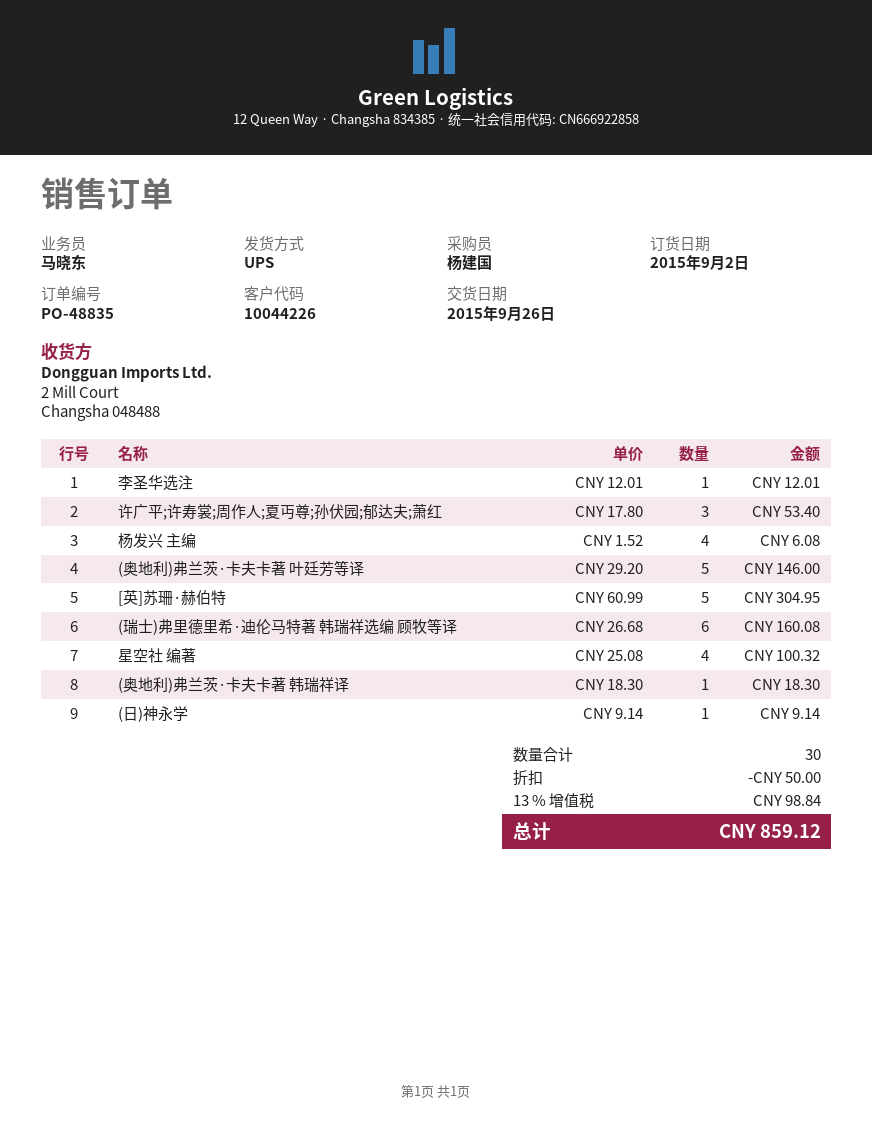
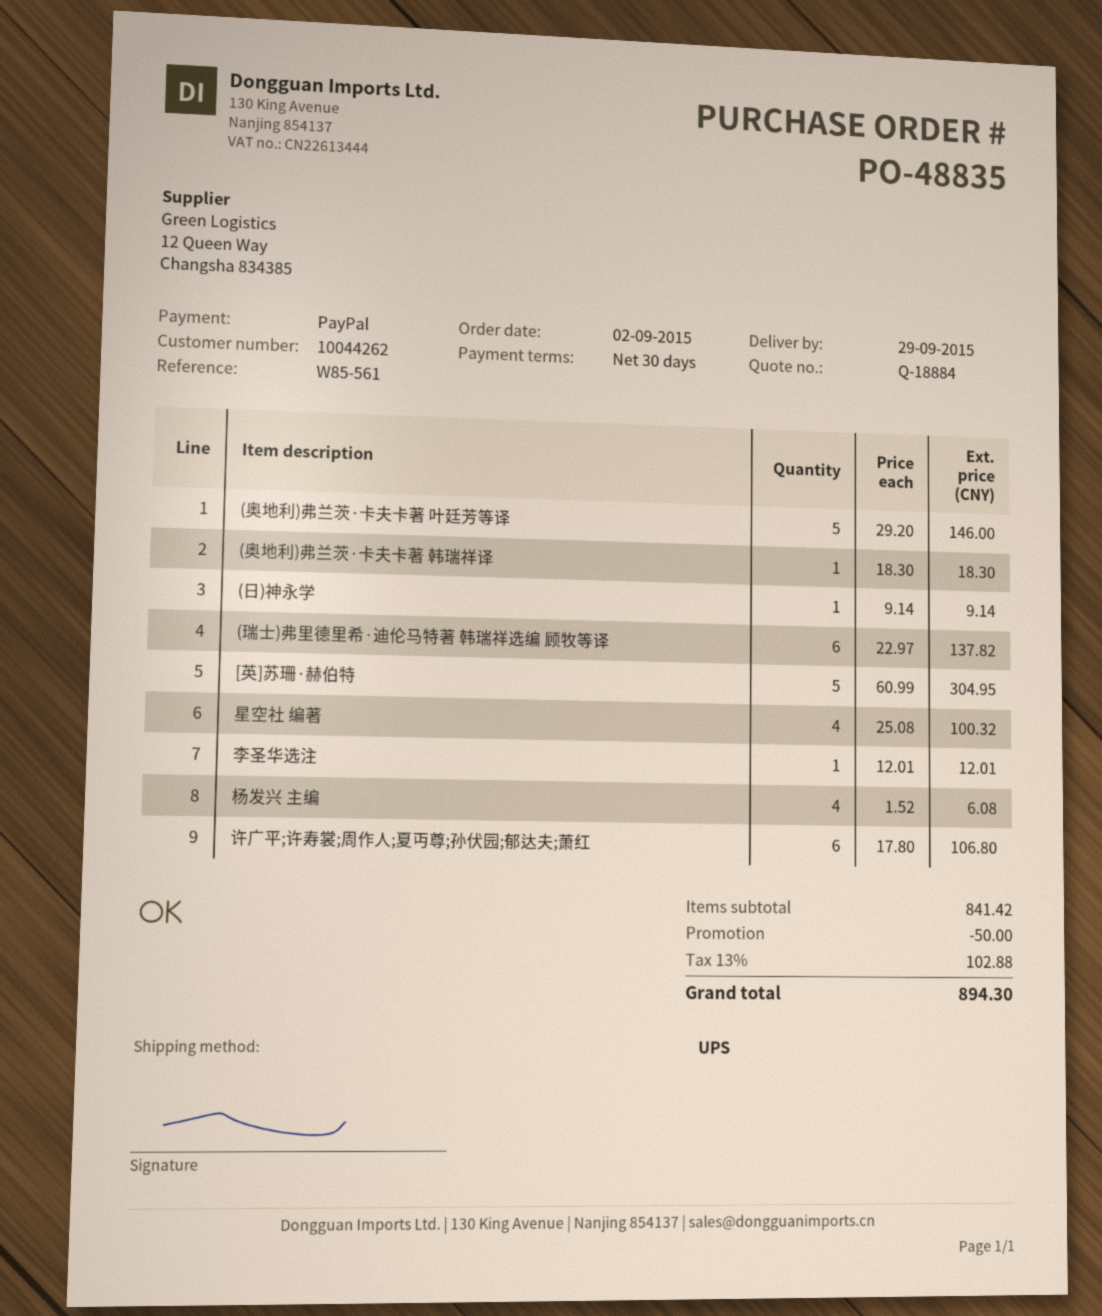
delivery date: 2015-09-26 -> 2015-09-29
customer number: 10044226 -> 10044262
许广平;许寿裳;周作人;夏丏尊;孙伏园;郁达夫;萧红: 3 x 17.80 = 53.40 -> 6 x 17.80 = 106.80
(瑞士)弗里德里希·迪伦马特著 韩瑞祥选编 顾牧等译: 6 x 26.68 = 160.08 -> 6 x 22.97 = 137.82
tax: 13% = 98.84 -> 13% = 102.88
total: 859.12 -> 894.30

